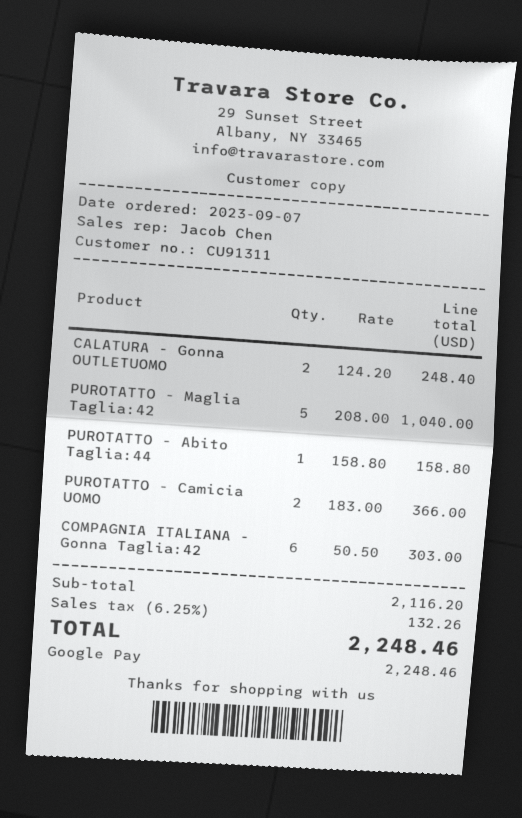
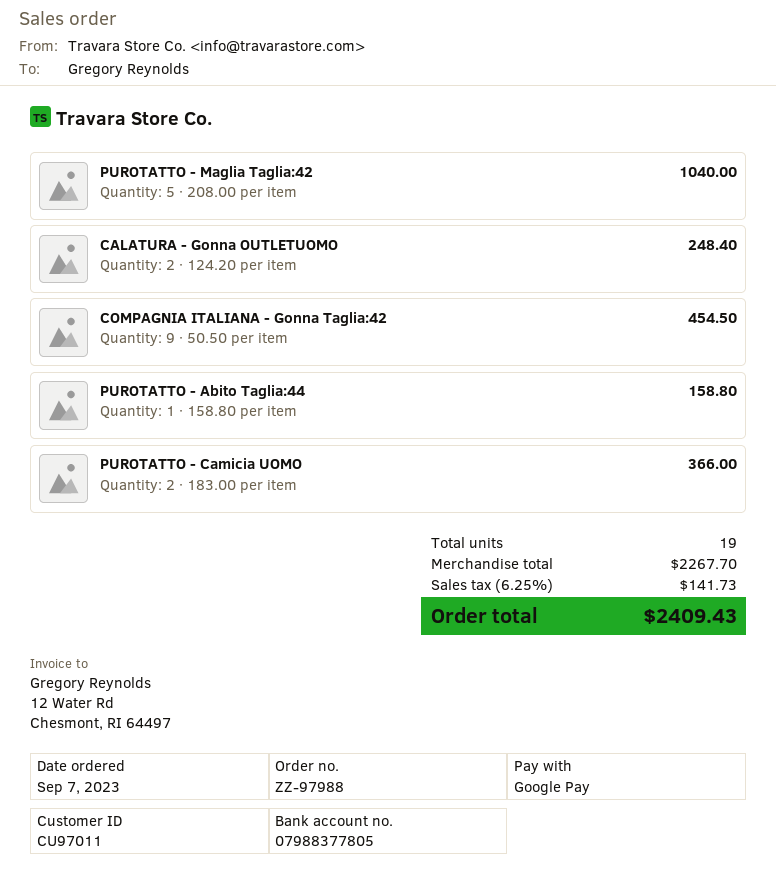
customer number: CU91311 -> CU97011
COMPAGNIA ITALIANA - Gonna Taglia:42: 6 x 50.50 = 303.00 -> 9 x 50.50 = 454.50
subtotal: 2116.20 -> 2267.70
tax: 6.25% = 132.26 -> 6.25% = 141.73
total: 2248.46 -> 2409.43

